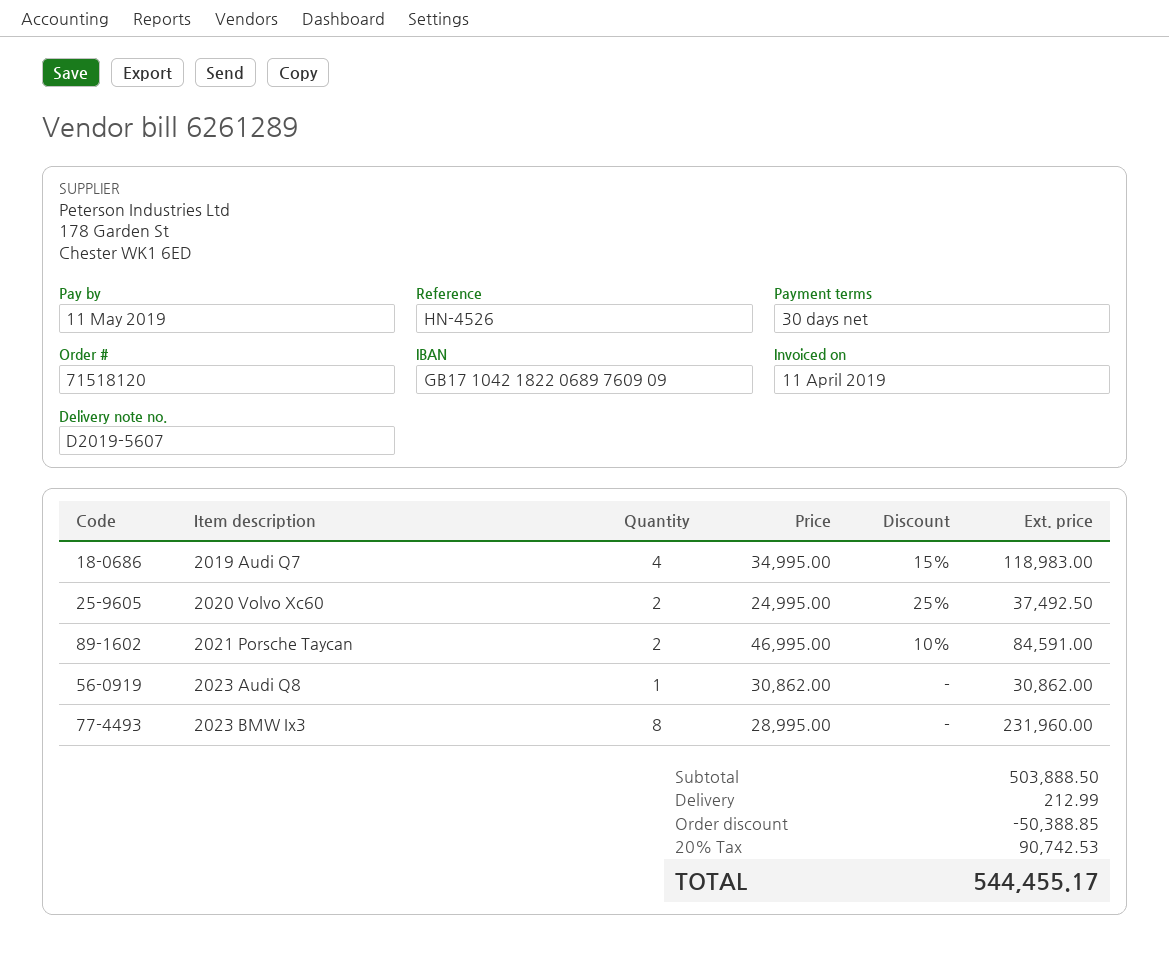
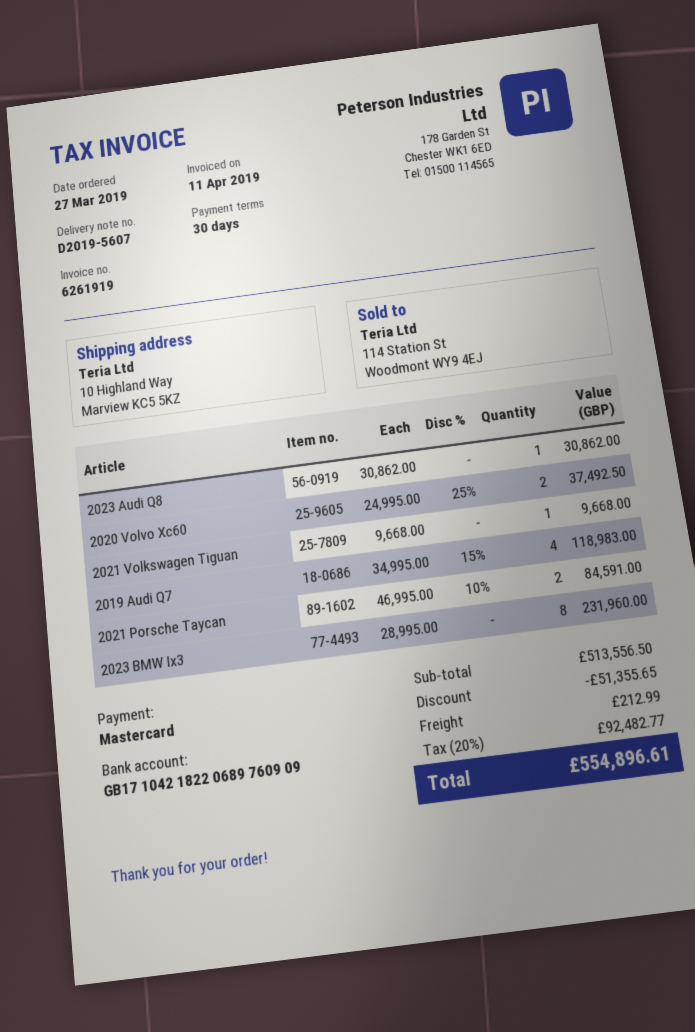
invoice number: 6261289 -> 6261919
2021 Volkswagen Tiguan: none -> 1 x 9668.00 = 9668.00
subtotal: 503888.50 -> 513556.50
discount: 50388.85 -> 51355.65
tax: 20% = 90742.53 -> 20% = 92482.77
total: 544455.17 -> 554896.61

